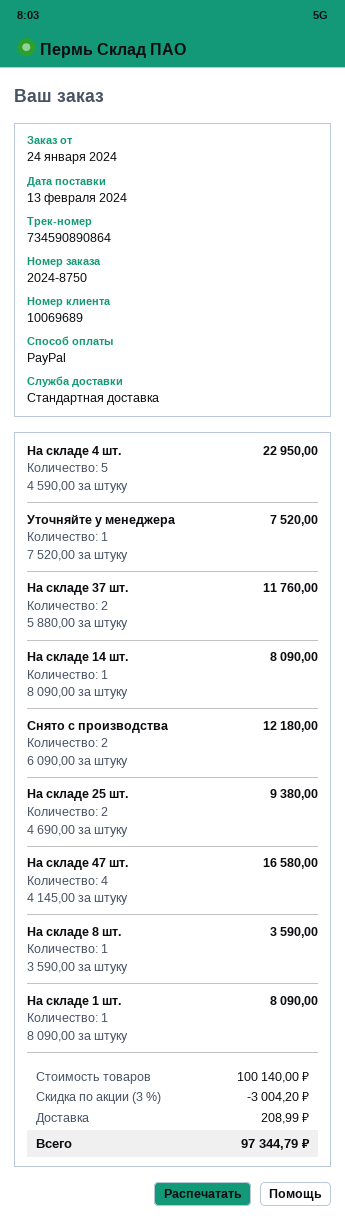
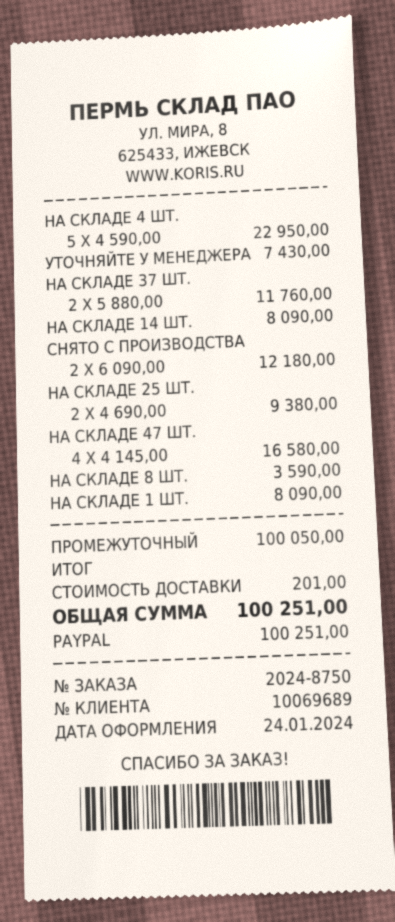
Уточняйте у менеджера: 1 x 7520.00 = 7520.00 -> 1 x 7430.00 = 7430.00
subtotal: 100140.00 -> 100050.00
discount: 3% = 3004.20 -> none
shipping: 208.99 -> 201.00
total: 97344.79 -> 100251.00

